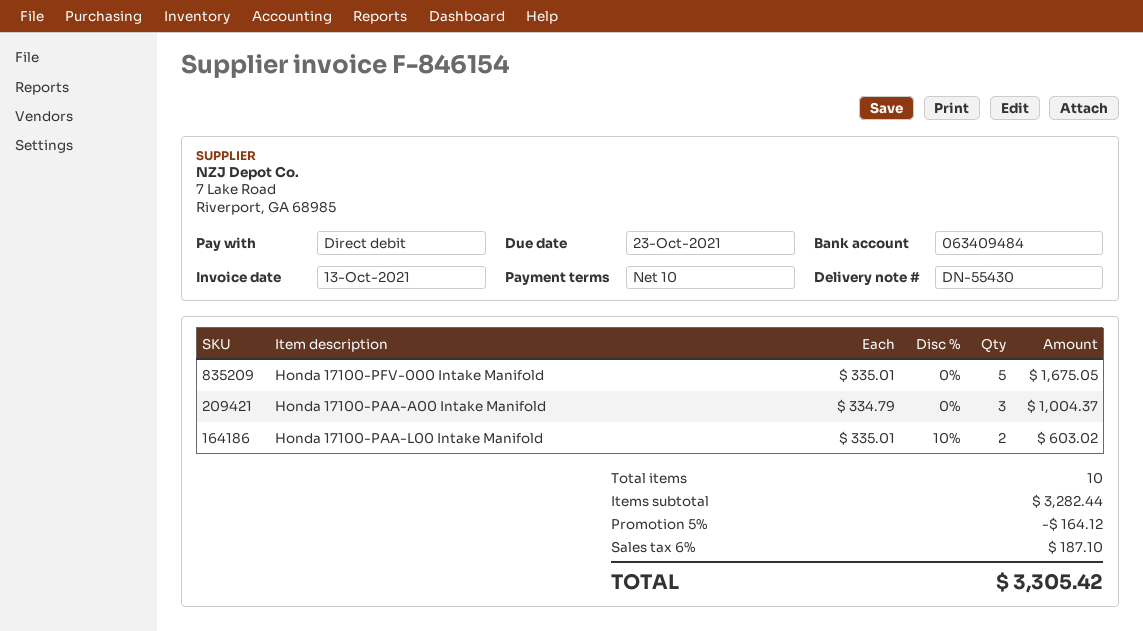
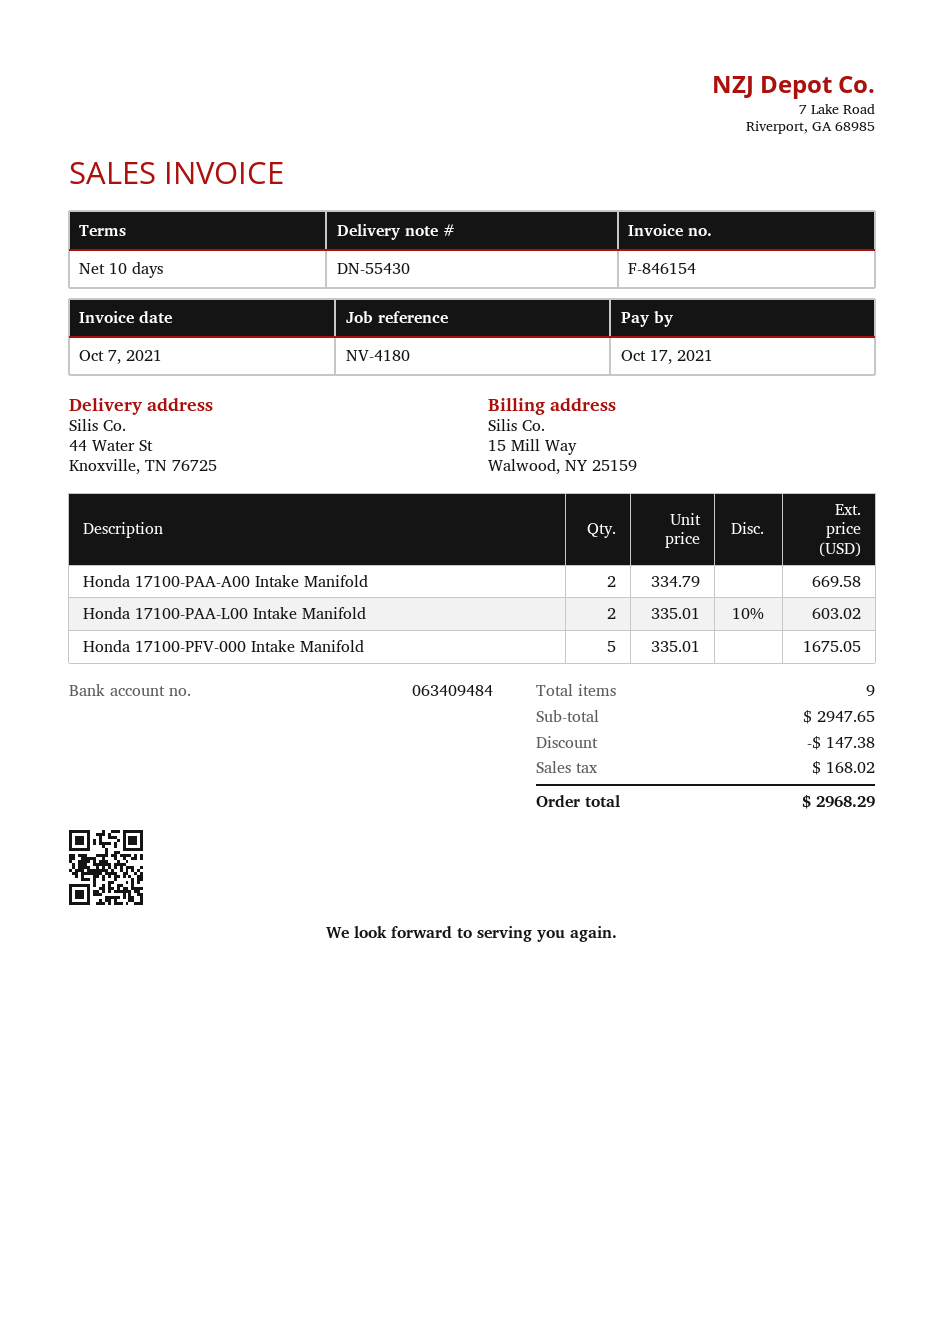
invoice date: 2021-10-13 -> 2021-10-07
due date: 2021-10-23 -> 2021-10-17
Honda 17100-PAA-A00 Intake Manifold: 3 x 334.79 = 1004.37 -> 2 x 334.79 = 669.58
total quantity: 10 -> 9
subtotal: 3282.44 -> 2947.65
discount: 164.12 -> 147.38
tax: 187.10 -> 168.02
total: 3305.42 -> 2968.29

